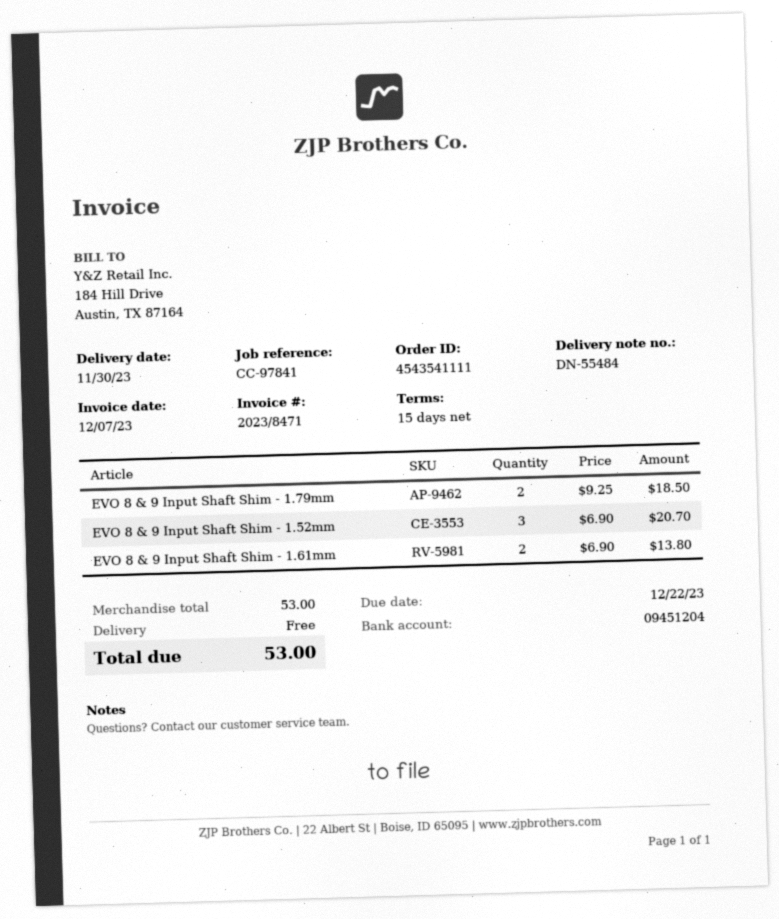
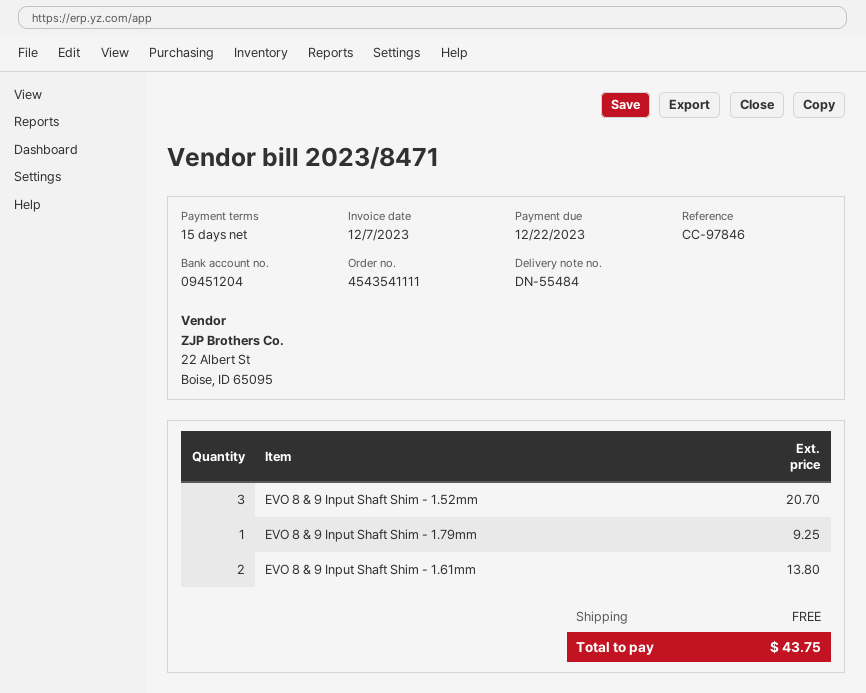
reference: CC-97841 -> CC-97846
EVO 8 & 9 Input Shaft Shim - 1.79mm: 2 for 18.50 -> 1 for 9.25
total: 53.00 -> 43.75

